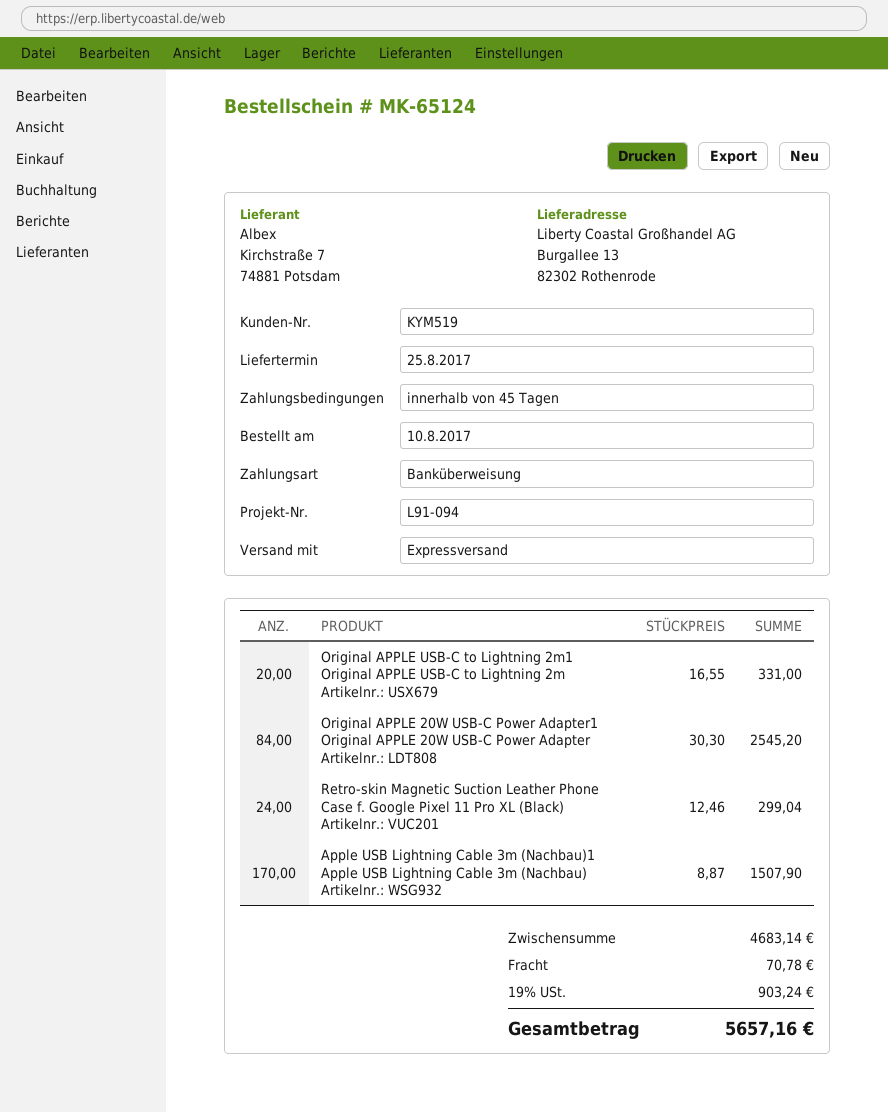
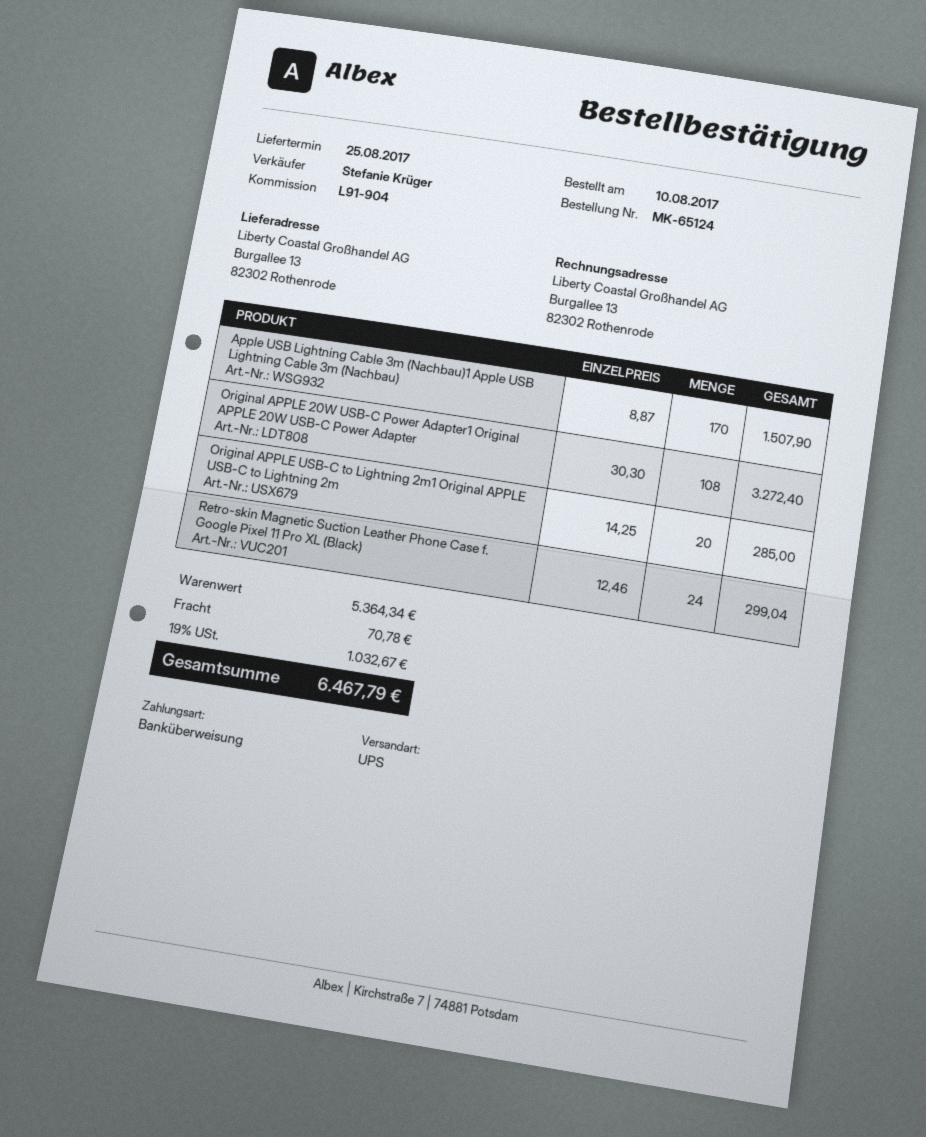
reference: L91-094 -> L91-904
shipping method: express -> UPS
Original APPLE USB-C to Lightning 2m1 Original APPLE USB-C to Lightning 2m: 20 x 16.55 = 331.00 -> 20 x 14.25 = 285.00
Original APPLE 20W USB-C Power Adapter1 Original APPLE 20W USB-C Power Adapter: 84 x 30.30 = 2545.20 -> 108 x 30.30 = 3272.40
subtotal: 4683.14 -> 5364.34
tax: 19% = 903.24 -> 19% = 1032.67
total: 5657.16 -> 6467.79

